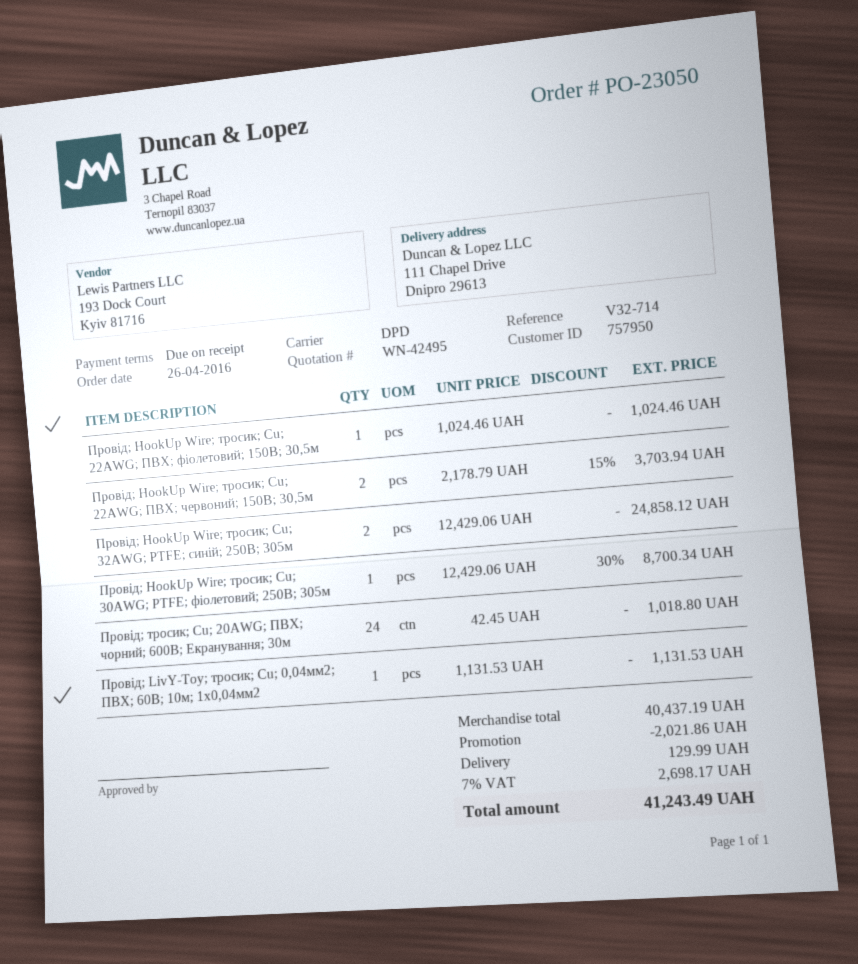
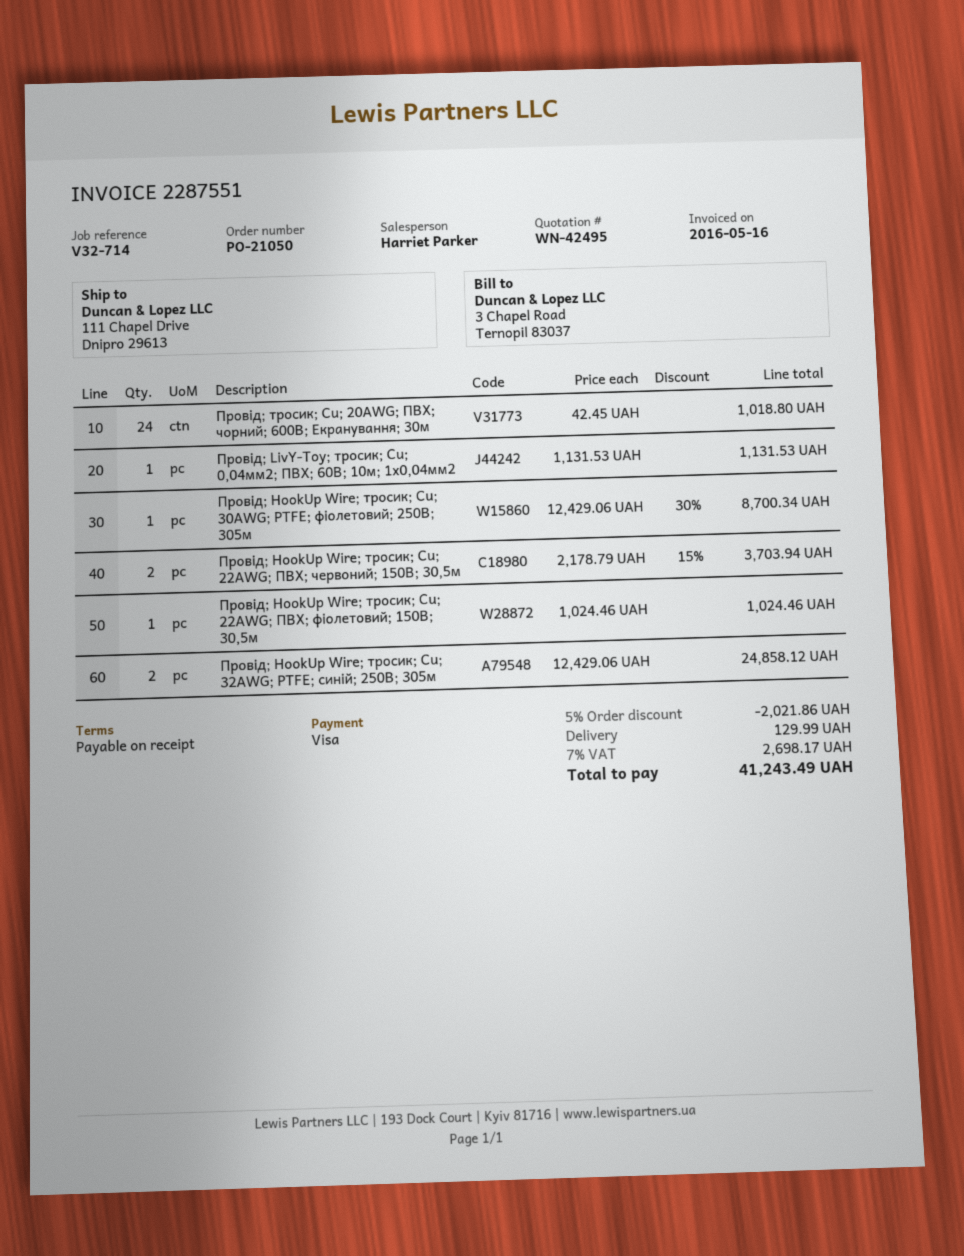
order number: PO-23050 -> PO-21050

